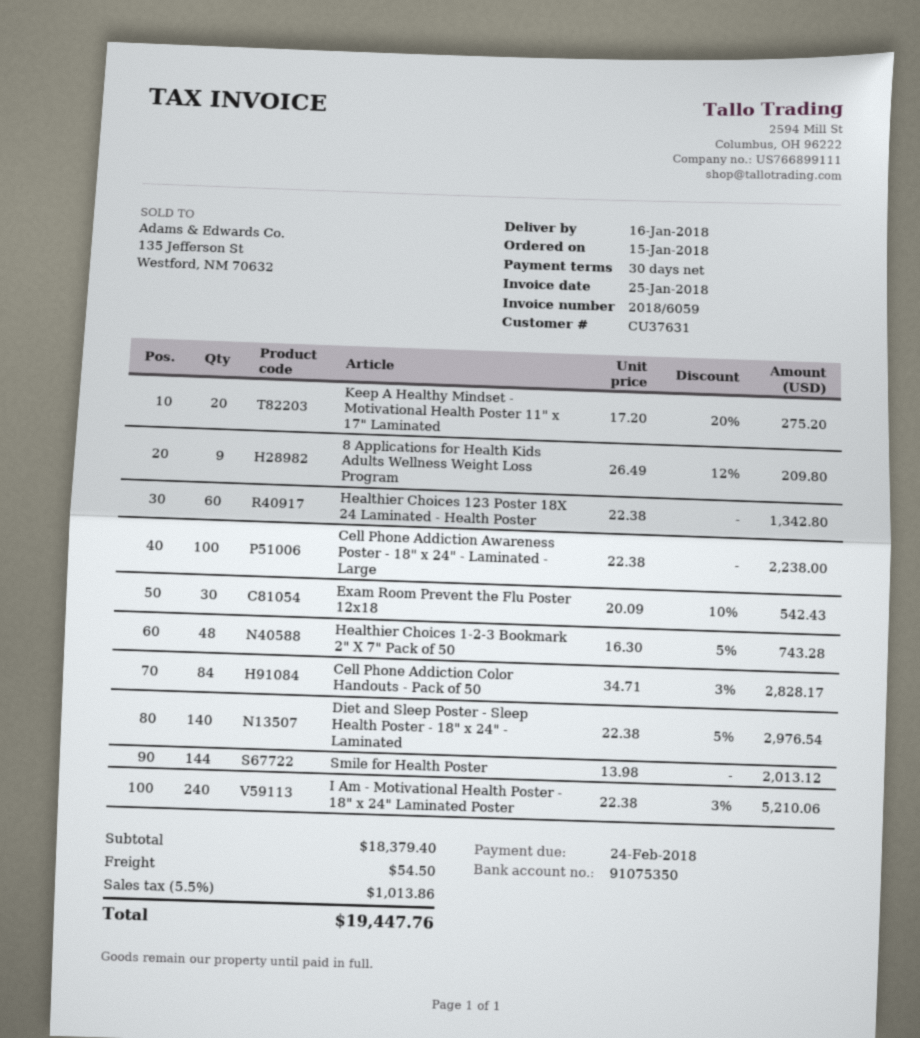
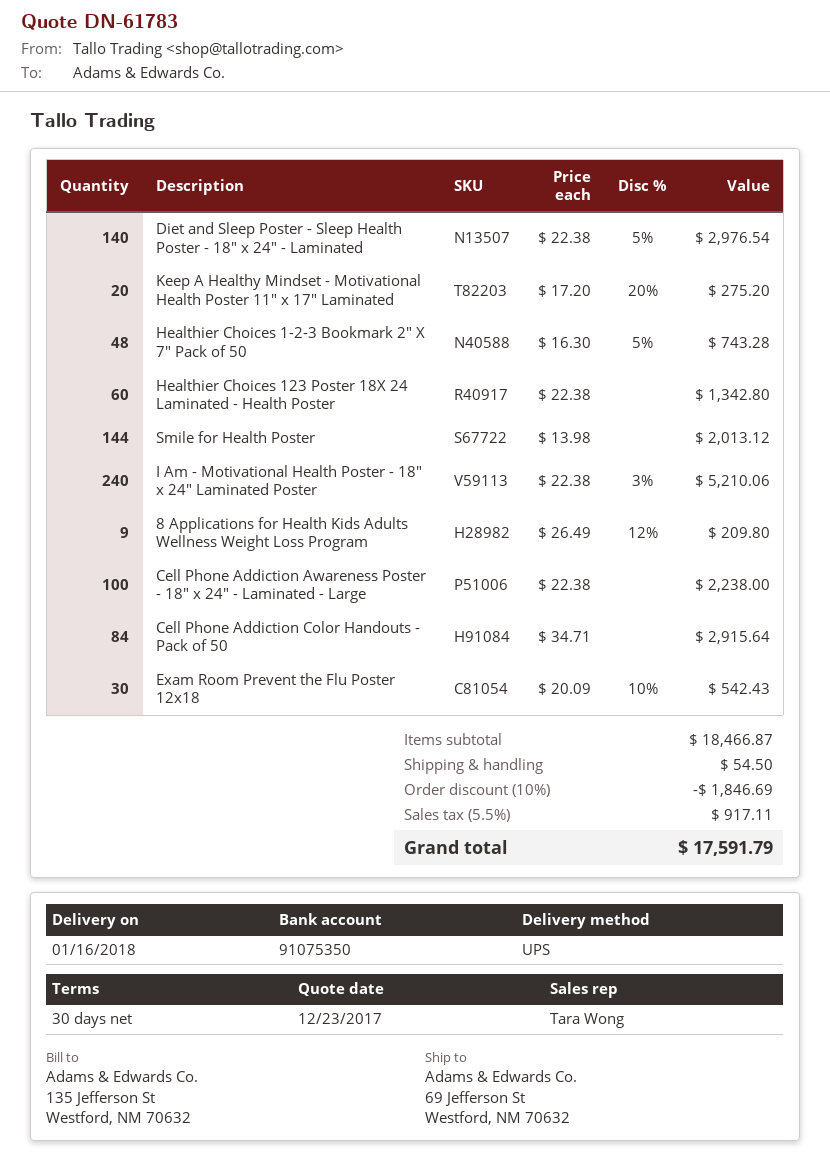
Cell Phone Addiction Color Handouts - Pack of 50: 84 x 34.71 - 3% = 2828.17 -> 84 x 34.71 = 2915.64
subtotal: 18379.40 -> 18466.87
discount: none -> 10% = 1846.69
tax: 5.5% = 1013.86 -> 5.5% = 917.11
total: 19447.76 -> 17591.79

